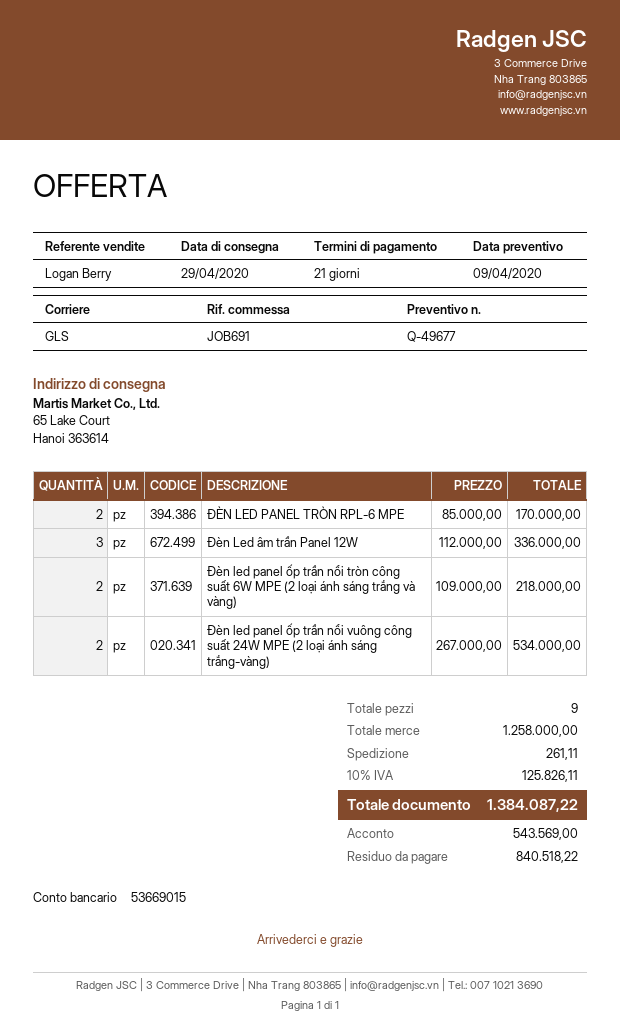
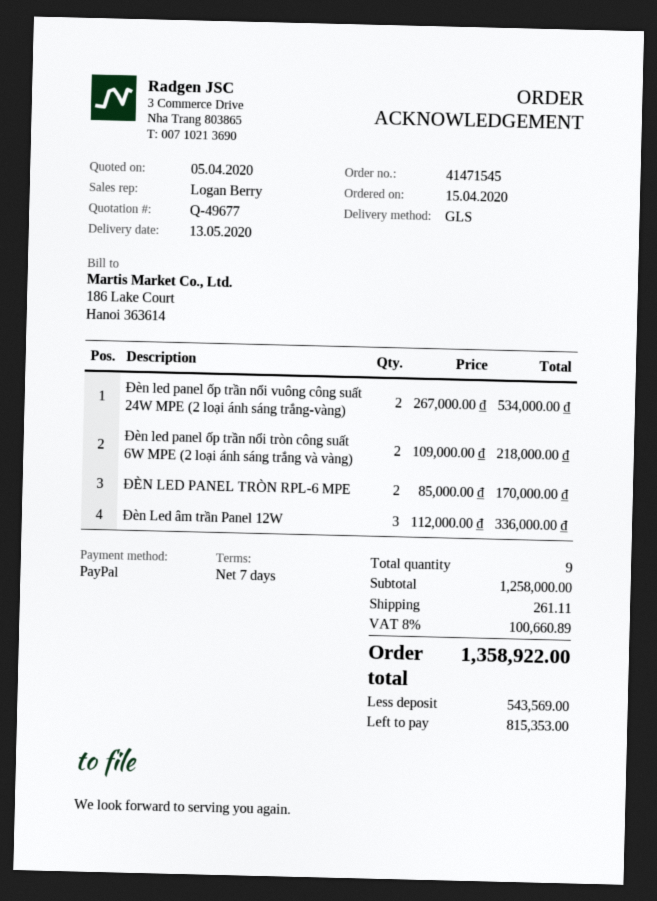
quote date: 2020-04-09 -> 2020-04-05
delivery date: 2020-04-29 -> 2020-05-13
payment terms: 21 days -> 7 days
tax: 10% = 125826.11 -> 8% = 100660.89
total: 1384087.22 -> 1358922.00
balance: 840518.22 -> 815353.00

